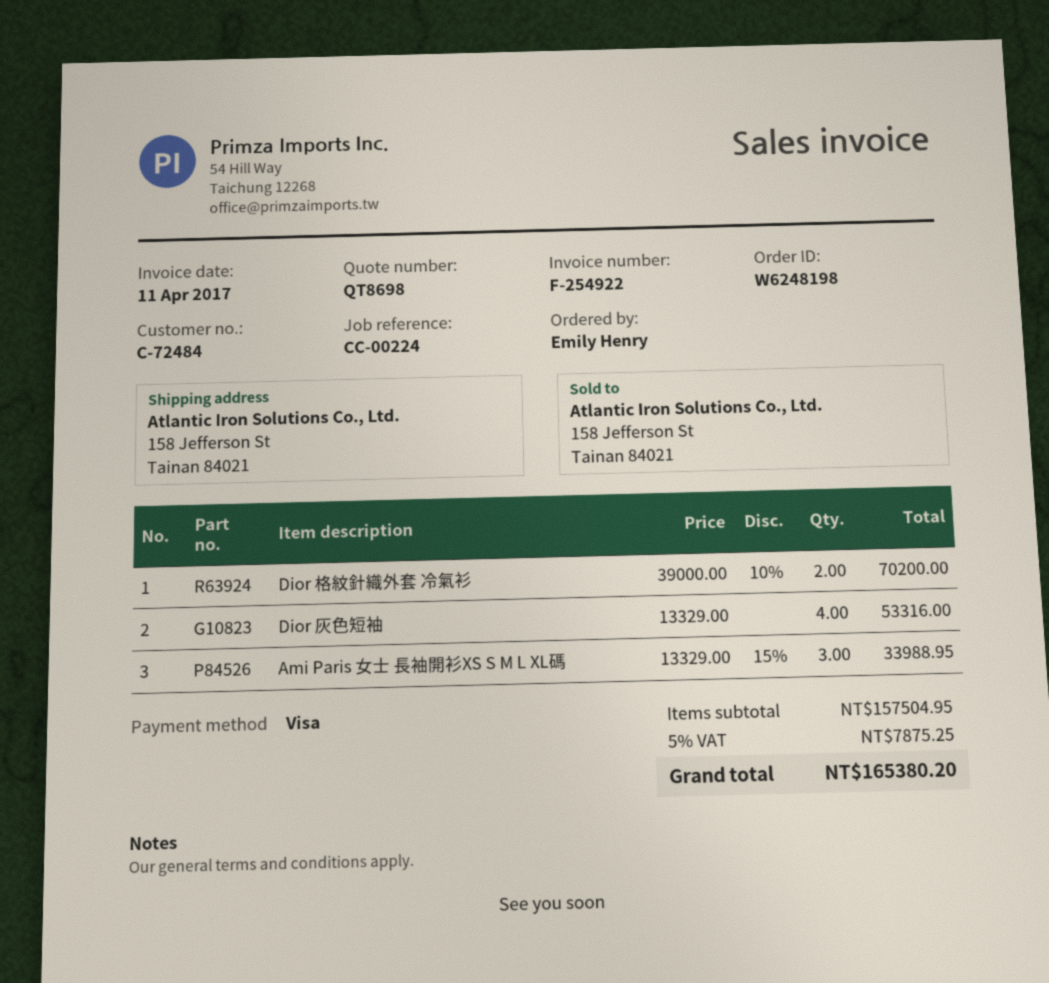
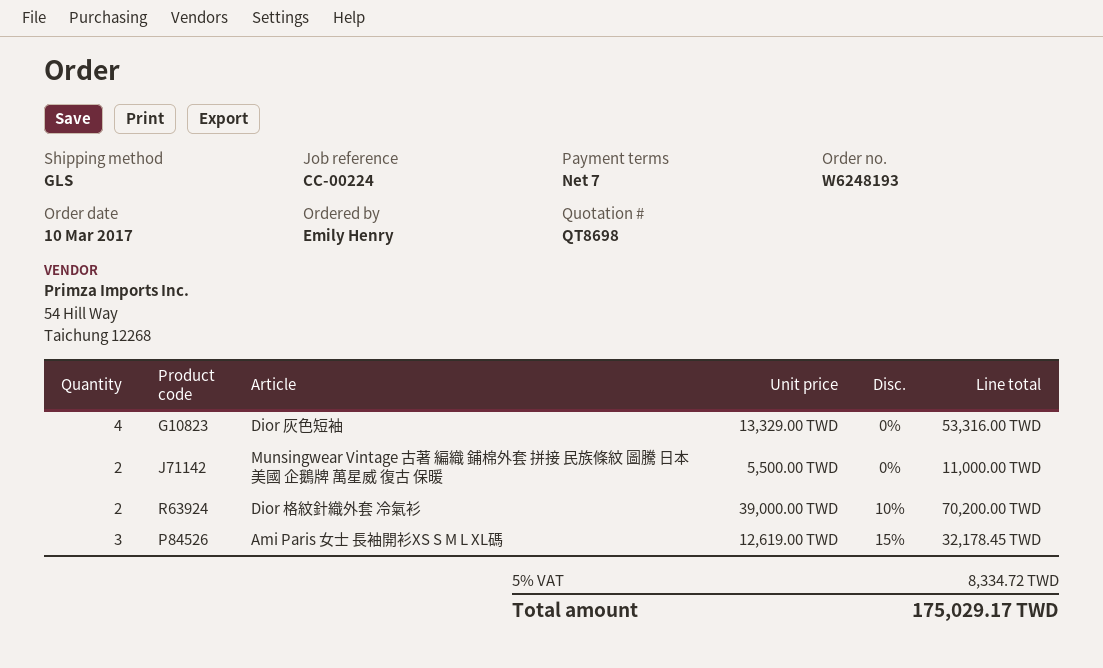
order number: W6248198 -> W6248193
Ami Paris 女士 長袖開衫XS S M L XL碼: 3 x 13329.00 - 15% = 33988.95 -> 3 x 12619.00 - 15% = 32178.45
Munsingwear Vintage 古著 編織 鋪棉外套 拼接 民族條紋 圖騰 日本 美國 企鵝牌 萬星威 復古 保暖: none -> 2 x 5500.00 = 11000.00
tax: 5% = 7875.25 -> 5% = 8334.72
total: 165380.20 -> 175029.17

